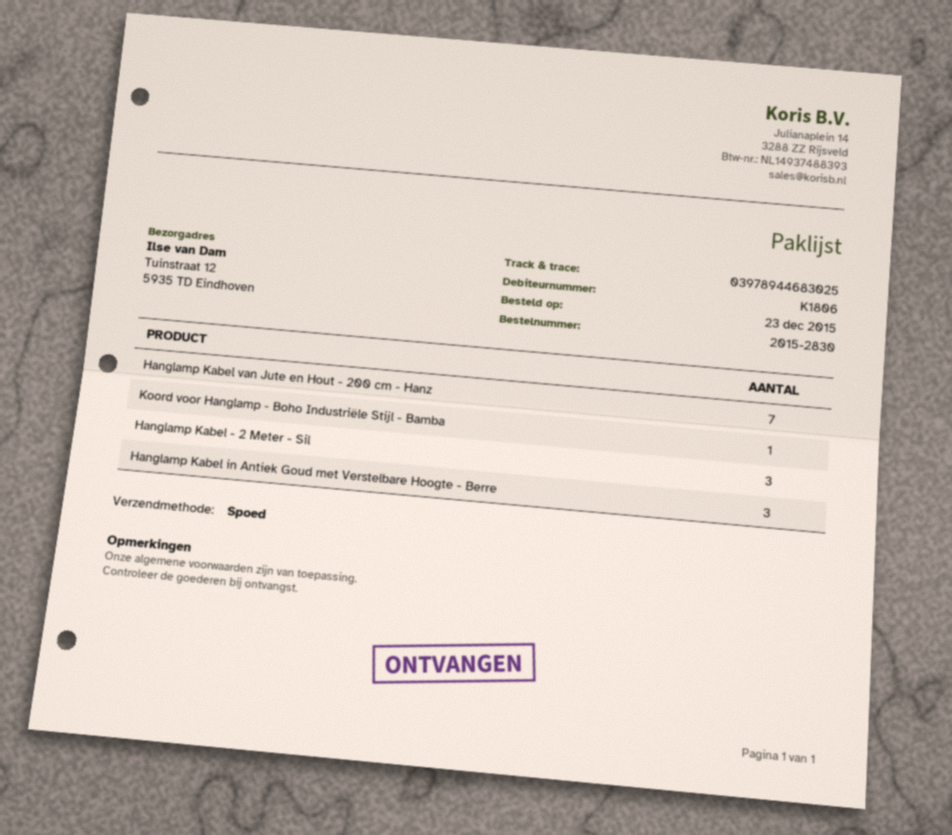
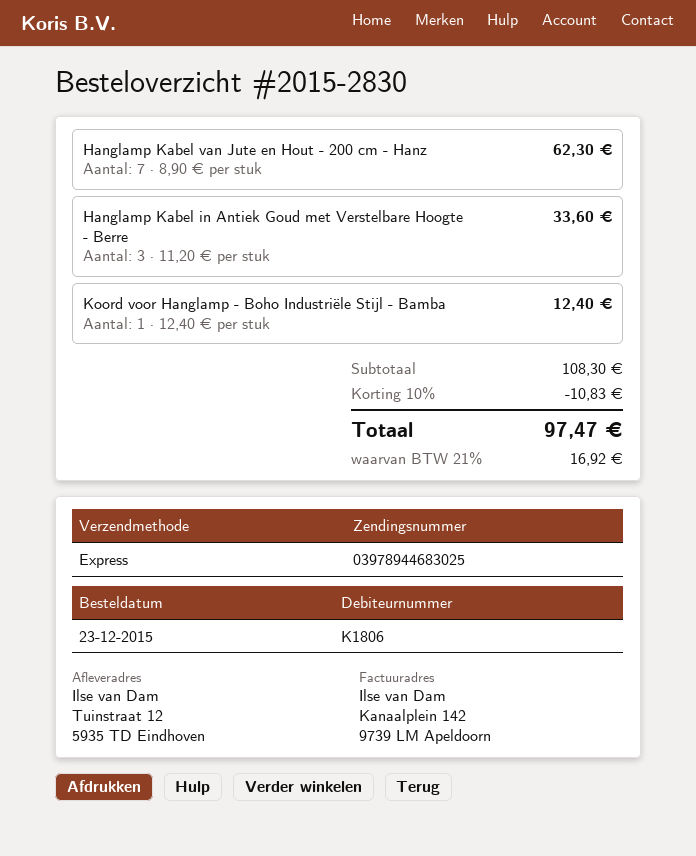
Hanglamp Kabel - 2 Meter - Sil: 3 -> none

